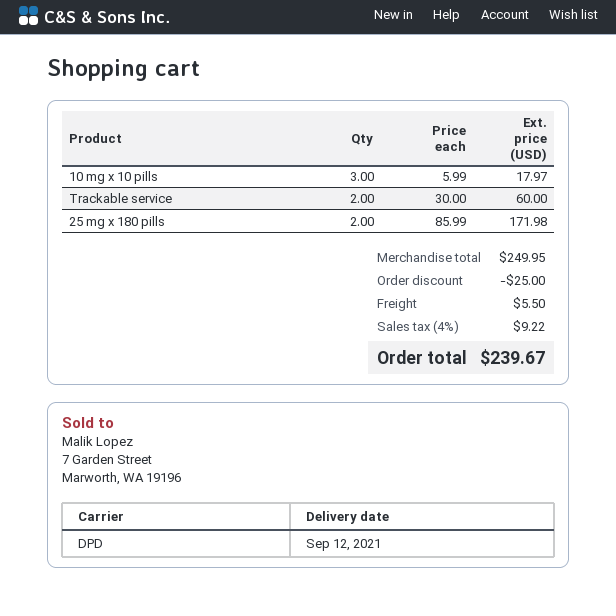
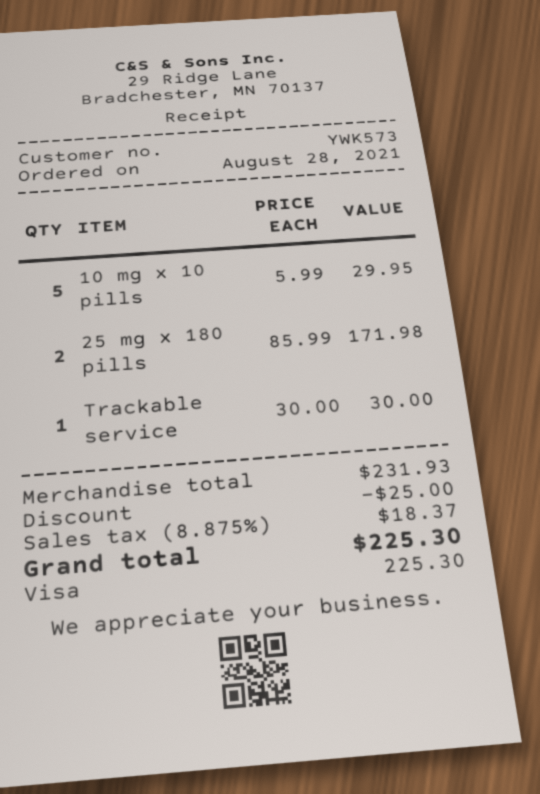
10 mg x 10 pills: 3 x 5.99 = 17.97 -> 5 x 5.99 = 29.95
Trackable service: 2 x 30.00 = 60.00 -> 1 x 30.00 = 30.00
subtotal: 249.95 -> 231.93
shipping: 5.50 -> none
tax: 4% = 9.22 -> 8.875% = 18.37
total: 239.67 -> 225.30

